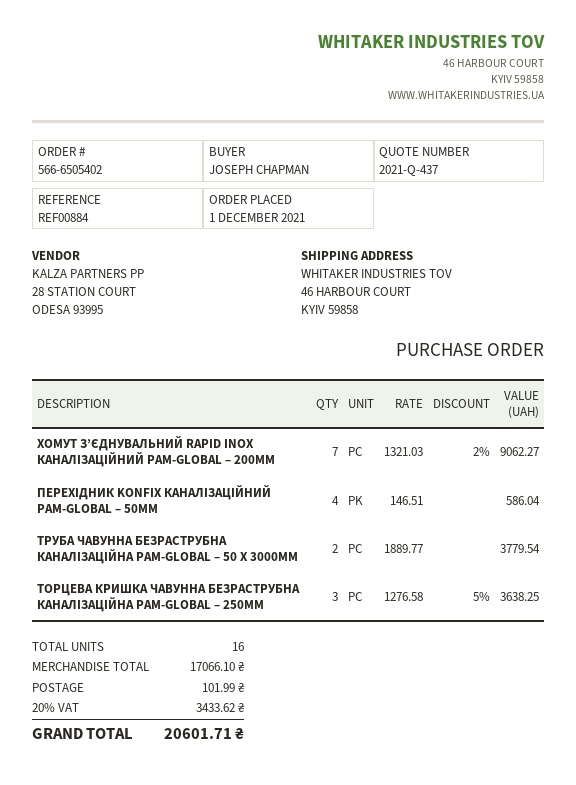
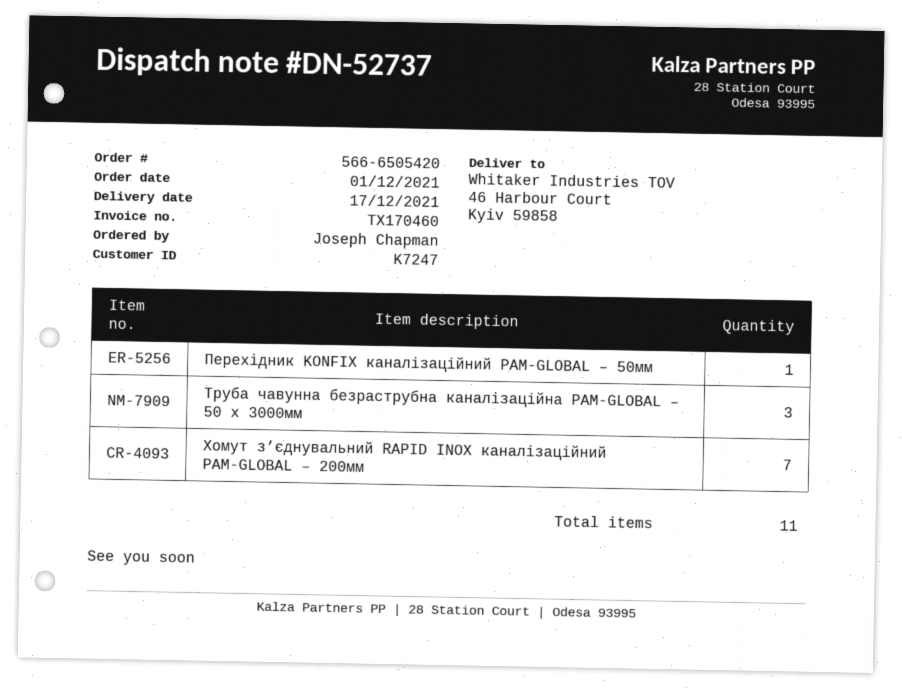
order number: 566-6505402 -> 566-6505420
ПЕРЕХІДНИК KONFIX КАНАЛІЗАЦІЙНИЙ PAM-GLOBAL – 50ММ: 4 -> 1
ТРУБА ЧАВУННА БЕЗРАСТРУБНА КАНАЛІЗАЦІЙНА PAM-GLOBAL – 50 Х 3000ММ: 2 -> 3
ТОРЦЕВА КРИШКА ЧАВУННА БЕЗРАСТРУБНА КАНАЛІЗАЦІЙНА PAM-GLOBAL – 250ММ: 3 -> none
total quantity: 16 -> 11

